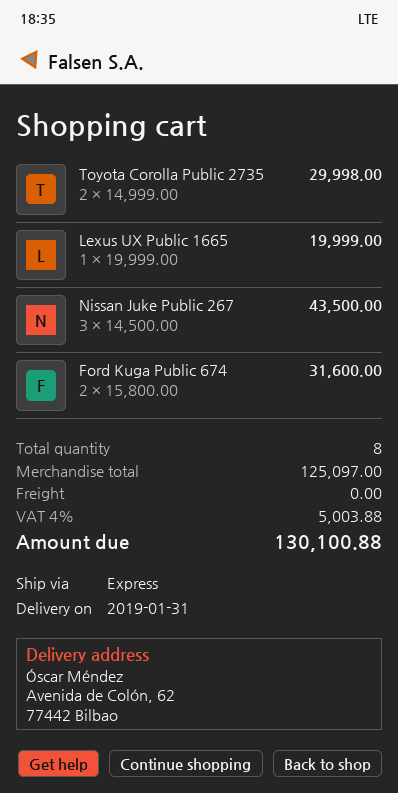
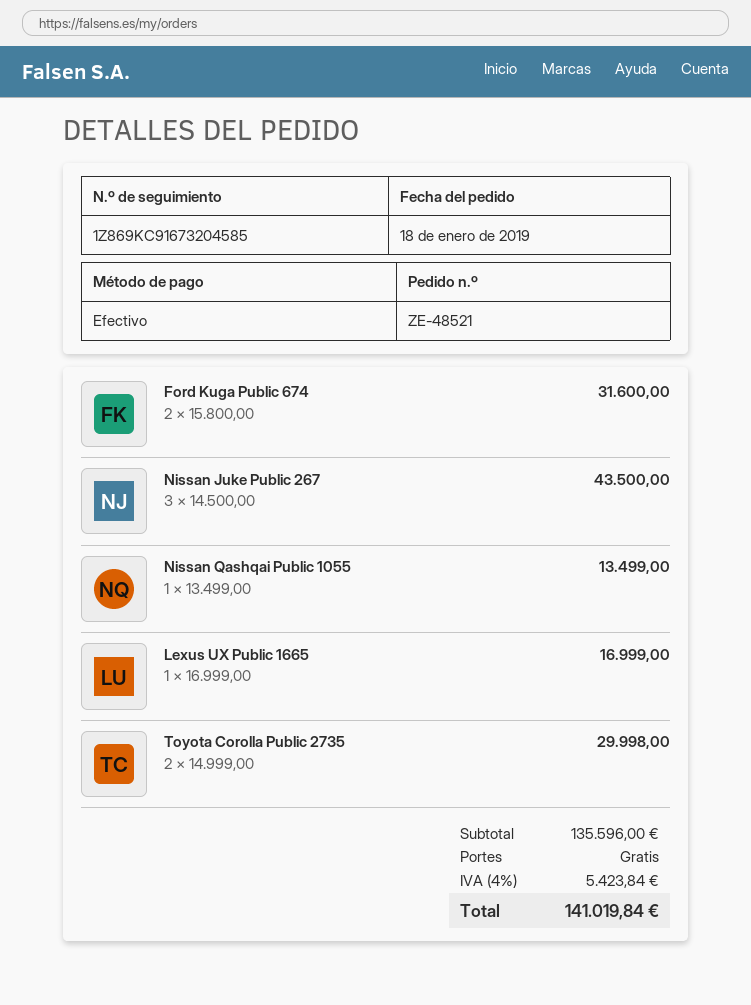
Lexus UX Public 1665: 1 x 19999.00 = 19999.00 -> 1 x 16999.00 = 16999.00
Nissan Qashqai Public 1055: none -> 1 x 13499.00 = 13499.00
subtotal: 125097.00 -> 135596.00
tax: 4% = 5003.88 -> 4% = 5423.84
total: 130100.88 -> 141019.84

